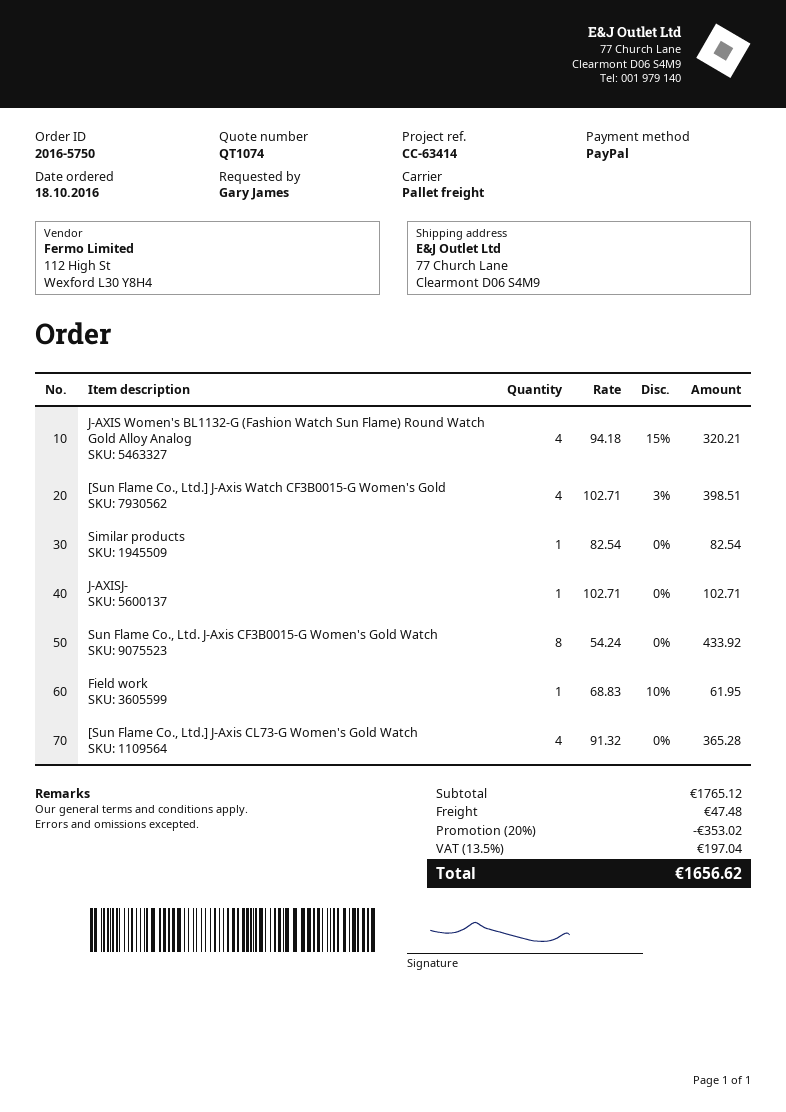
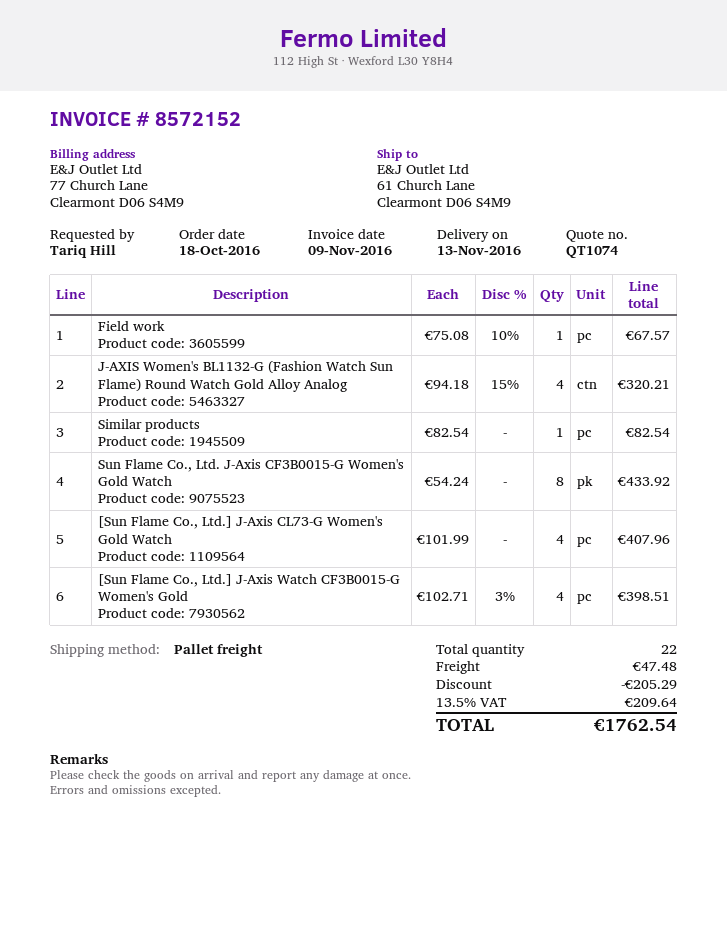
ordered by: Gary James -> Tariq Hill
ship to: 77 Church Lane, Clearmont D06 S4M9 -> 61 Church Lane, Clearmont D06 S4M9
J-AXISJ-: 1 x 102.71 = 102.71 -> none
Field work: 1 x 68.83 - 10% = 61.95 -> 1 x 75.08 - 10% = 67.57
[Sun Flame Co., Ltd.] J-Axis CL73-G Women's Gold Watch: 4 x 91.32 = 365.28 -> 4 x 101.99 = 407.96
discount: 353.02 -> 205.29
tax: 13.5% = 197.04 -> 13.5% = 209.64
total: 1656.62 -> 1762.54

